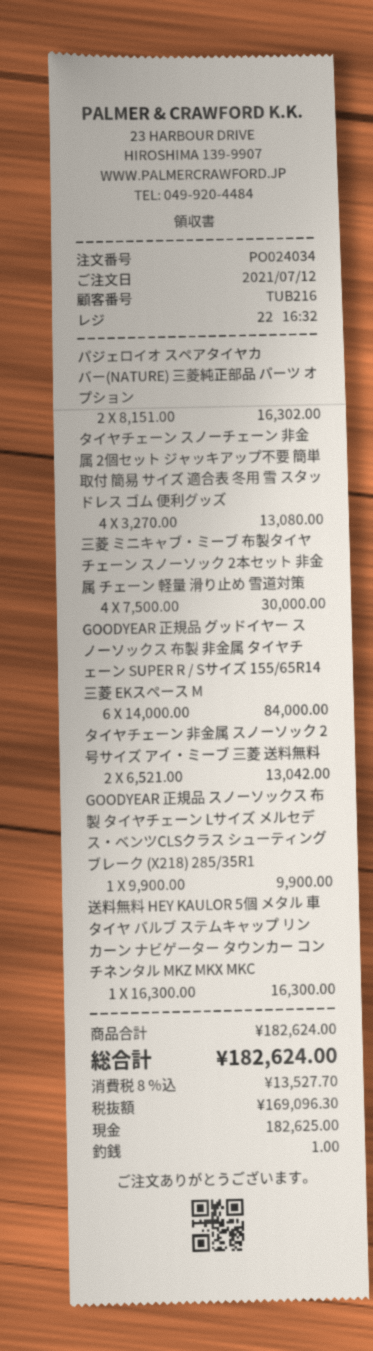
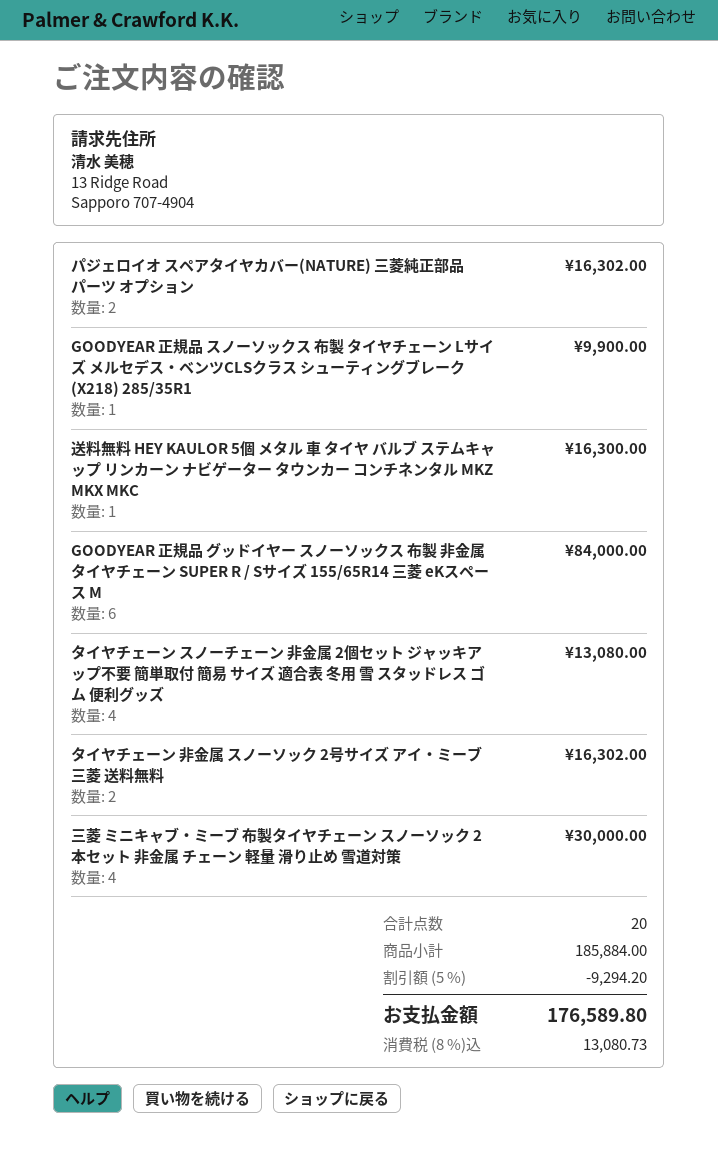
タイヤチェーン 非金属 スノーソック 2号サイズ アイ・ミーブ 三菱 送料無料: 2 for 13042.00 -> 2 for 16302.00
subtotal: 182624.00 -> 185884.00
discount: none -> 5% = 9294.20
tax: 8% = 13527.70 -> 8% = 13080.73
total: 182624.00 -> 176589.80

